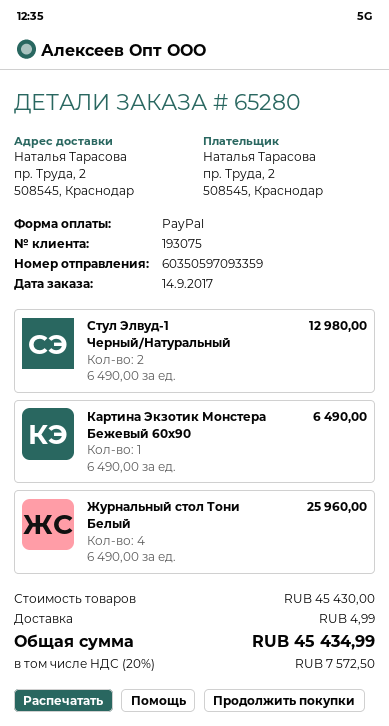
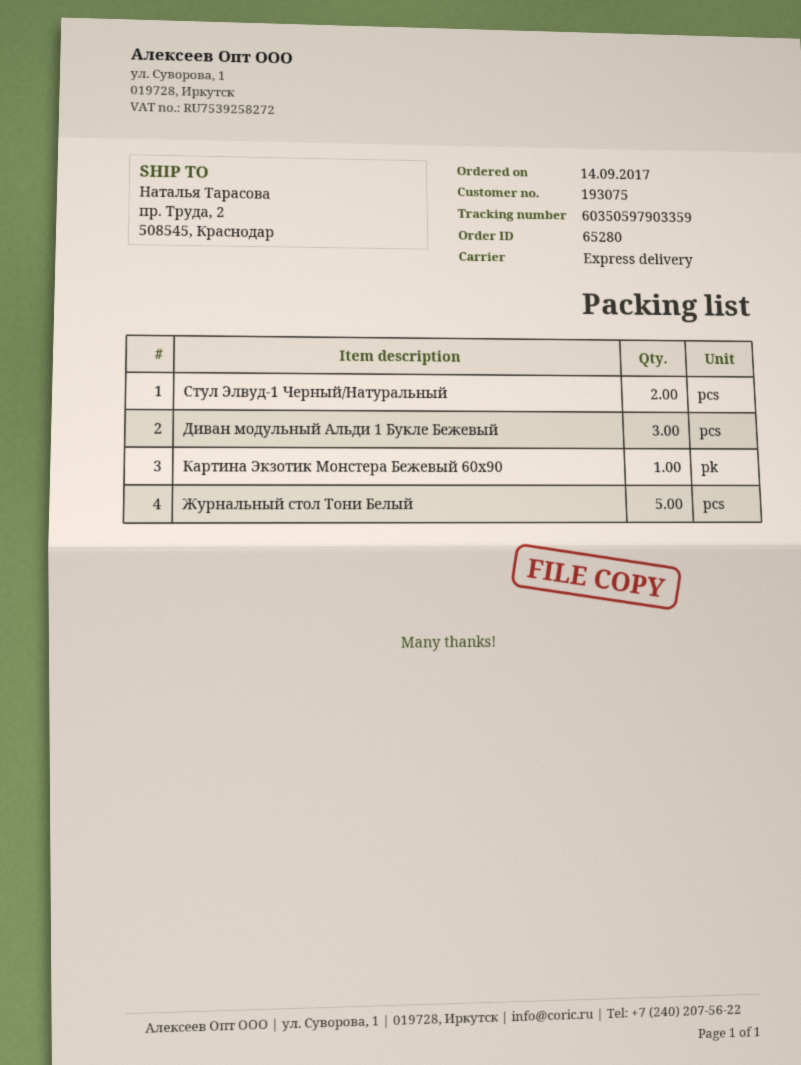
tracking number: 60350597093359 -> 60350597903359
Журнальный стол Тони Белый: 4 -> 5
Диван модульный Альди 1 Букле Бежевый: none -> 3

